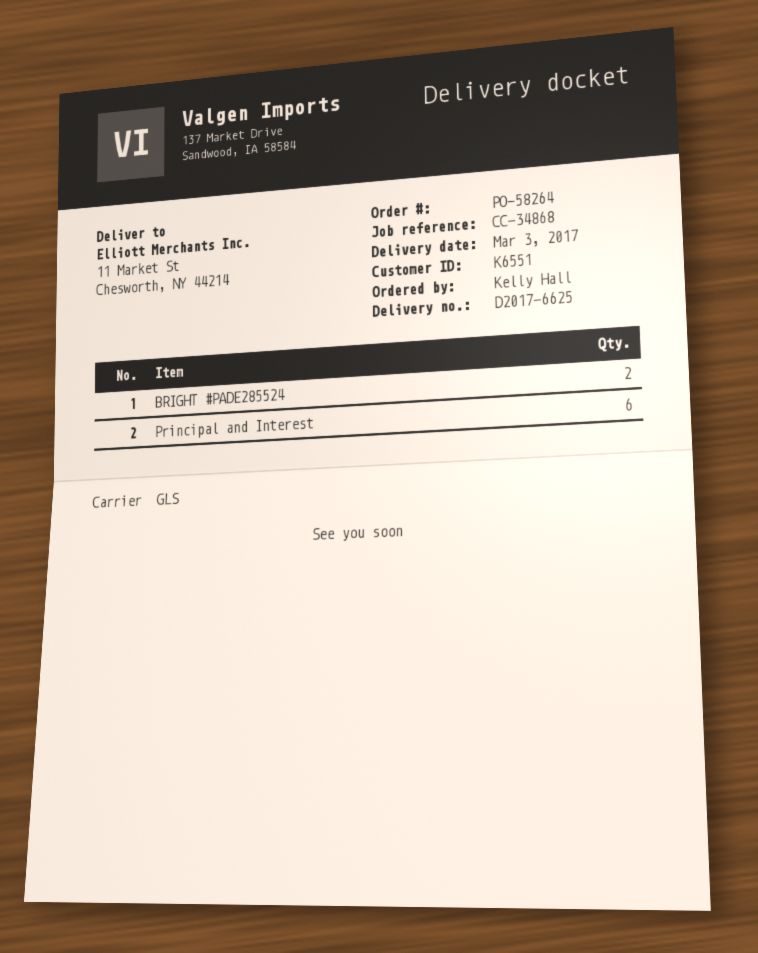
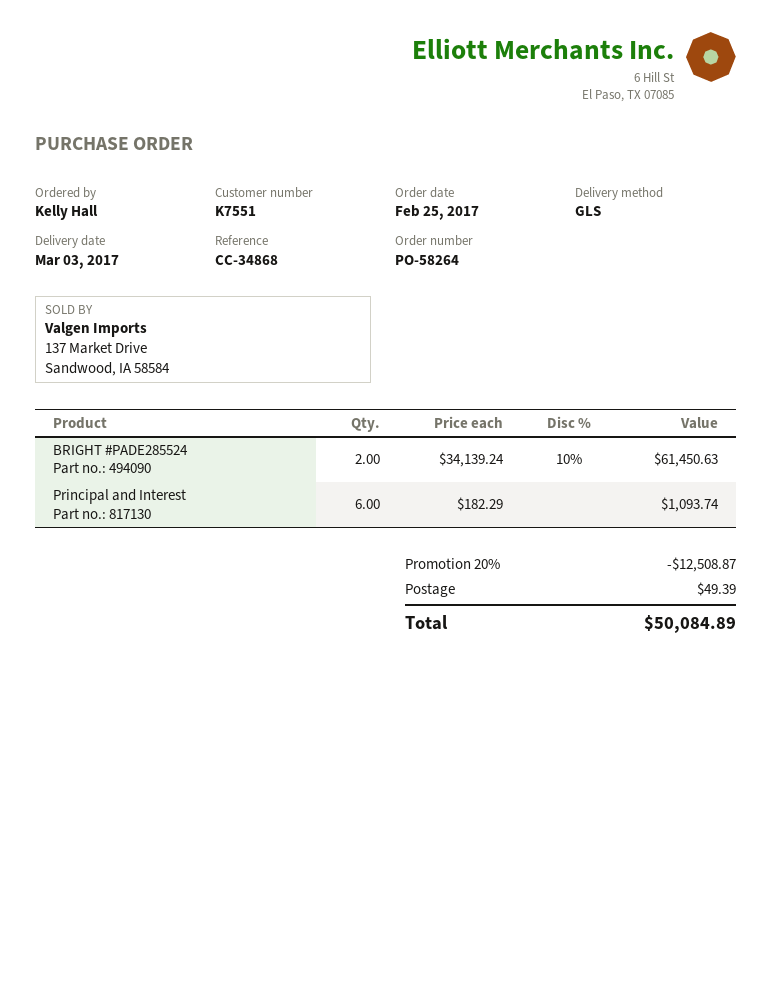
customer number: K6551 -> K7551

